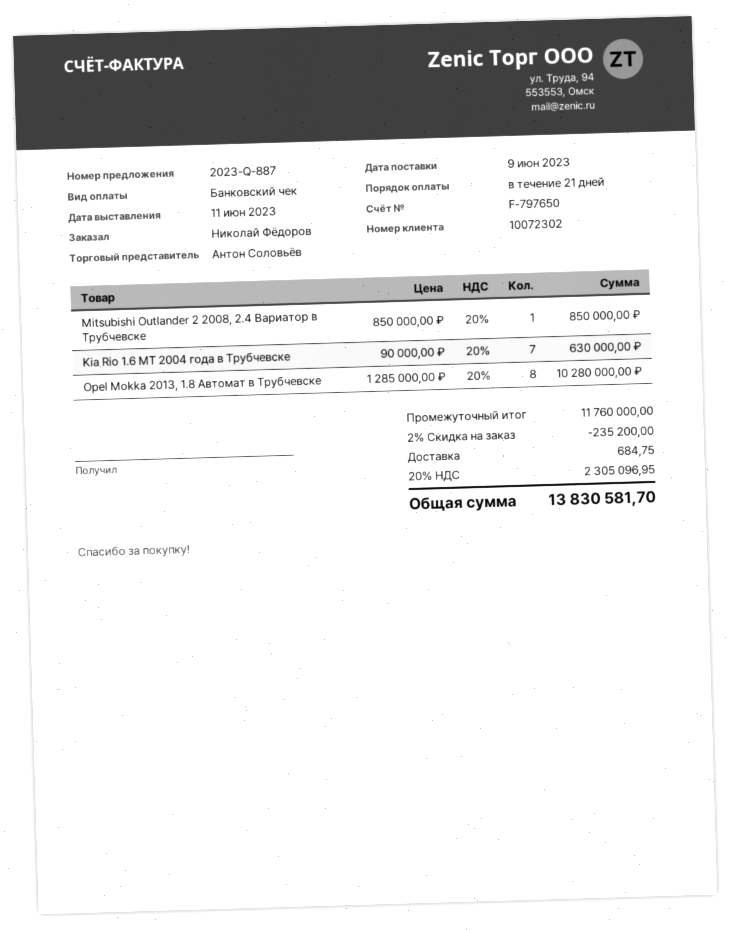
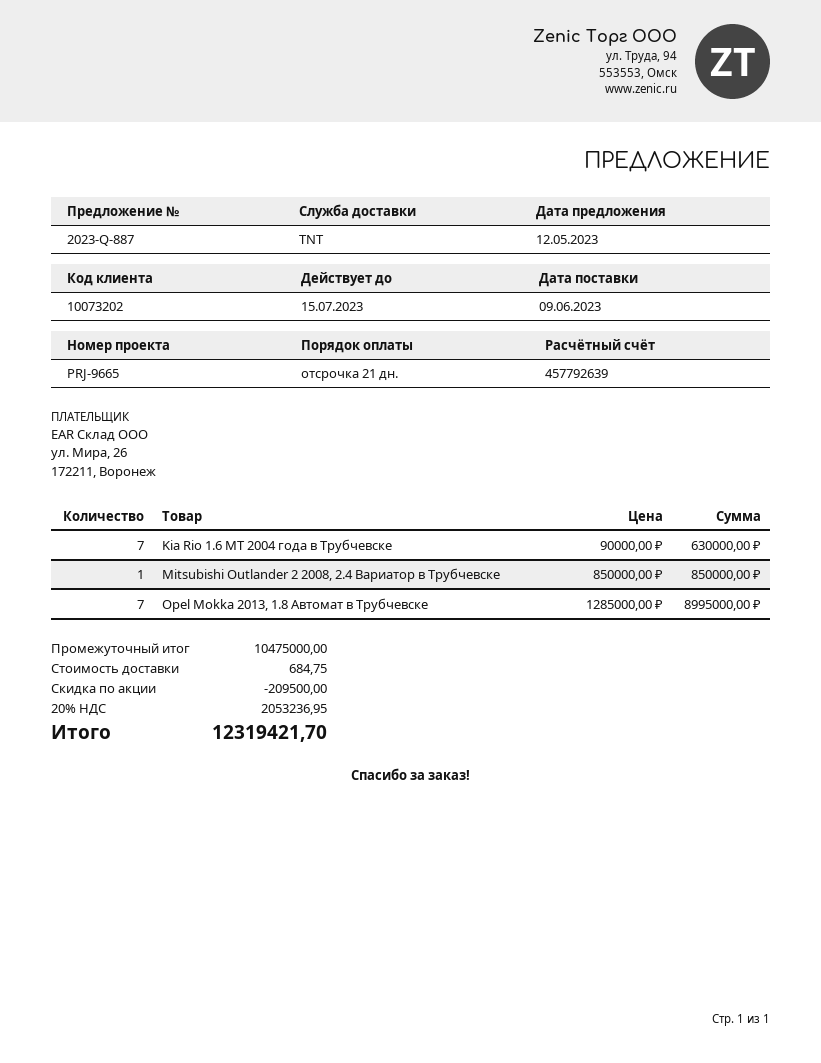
customer number: 10072302 -> 10073202
Opel Mokka 2013, 1.8 Автомат в Трубчевске: 8 x 1285000.00 = 10280000.00 -> 7 x 1285000.00 = 8995000.00
subtotal: 11760000.00 -> 10475000.00
discount: 235200.00 -> 209500.00
tax: 20% = 2305096.95 -> 20% = 2053236.95
total: 13830581.70 -> 12319421.70

